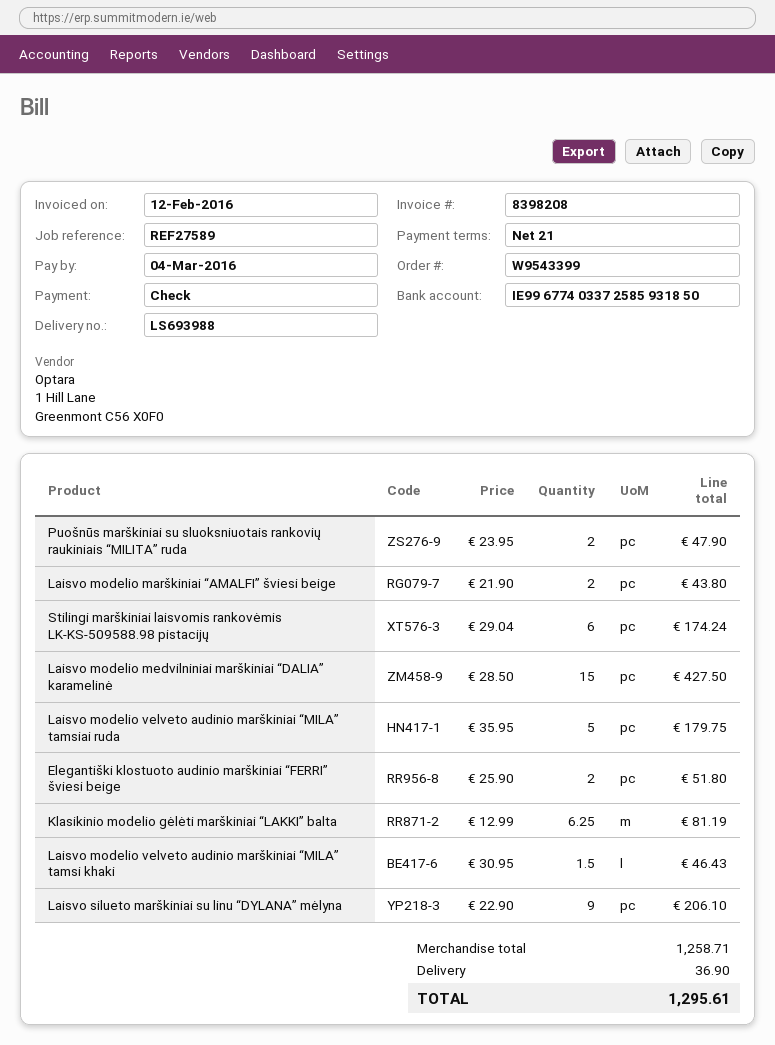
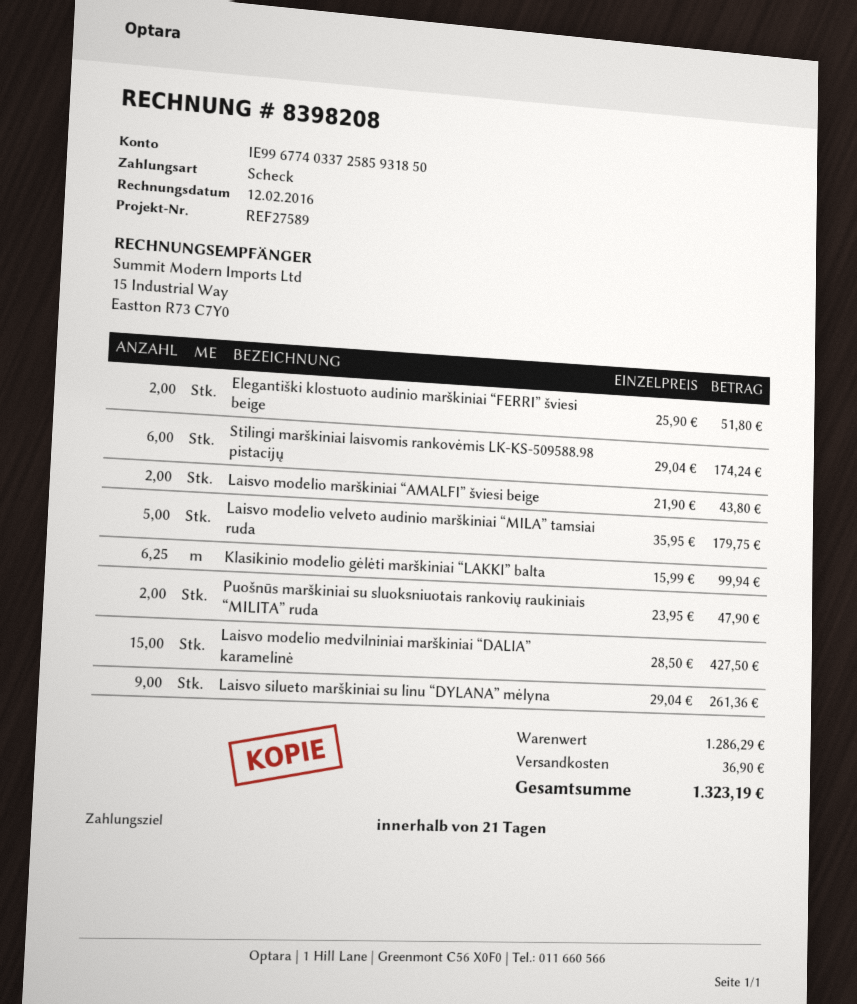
Klasikinio modelio gėlėti marškiniai “LAKKI” balta: 6.25 x 12.99 = 81.19 -> 6.25 x 15.99 = 99.94
Laisvo modelio velveto audinio marškiniai “MILA” tamsi khaki: 1.5 x 30.95 = 46.43 -> none
Laisvo silueto marškiniai su linu “DYLANA” mėlyna: 9 x 22.90 = 206.10 -> 9 x 29.04 = 261.36
subtotal: 1258.71 -> 1286.29
total: 1295.61 -> 1323.19

